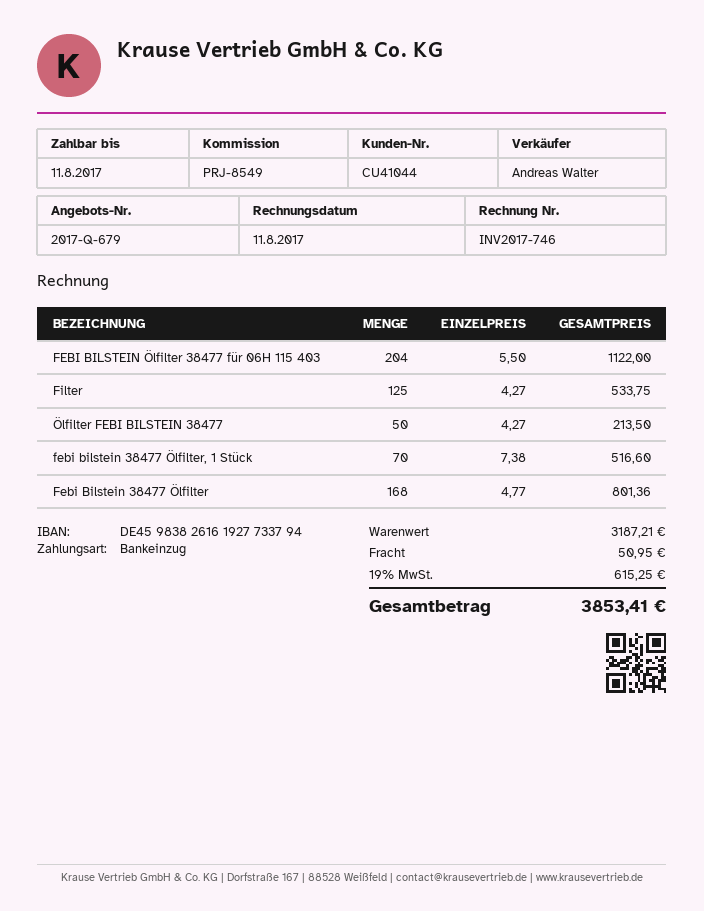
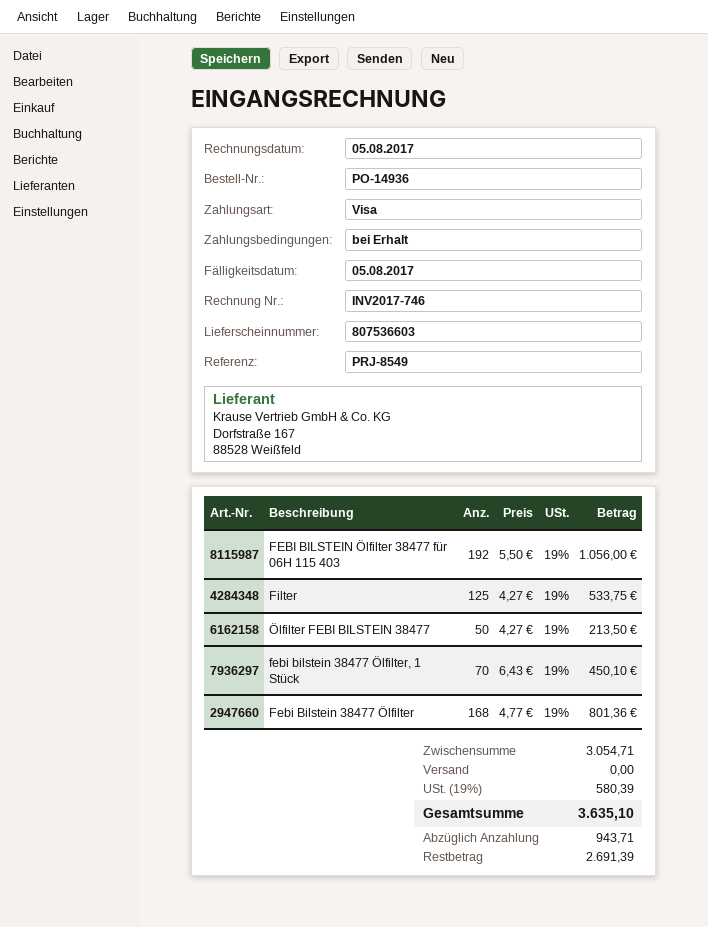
invoice date: 2017-08-11 -> 2017-08-05
due date: 2017-08-11 -> 2017-08-05
payment method: direct debit -> Visa
FEBI BILSTEIN Ölfilter 38477 für 06H 115 403: 204 x 5.50 = 1122.00 -> 192 x 5.50 = 1056.00
febi bilstein 38477 Ölfilter, 1 Stück: 70 x 7.38 = 516.60 -> 70 x 6.43 = 450.10
subtotal: 3187.21 -> 3054.71
shipping: 50.95 -> 0.00
tax: 19% = 615.25 -> 19% = 580.39
total: 3853.41 -> 3635.10

